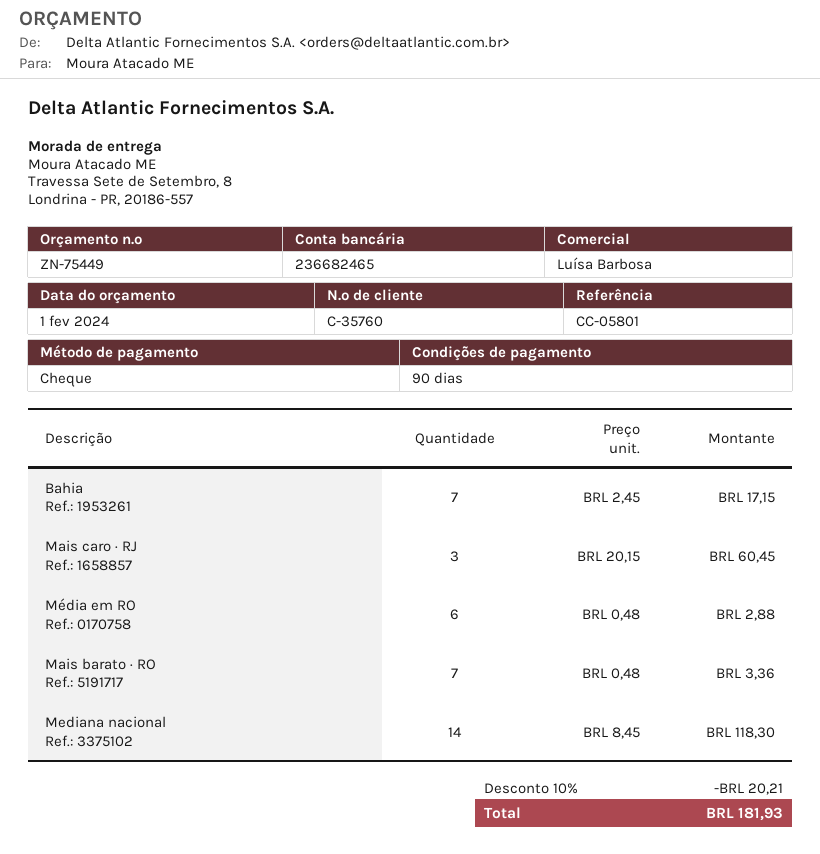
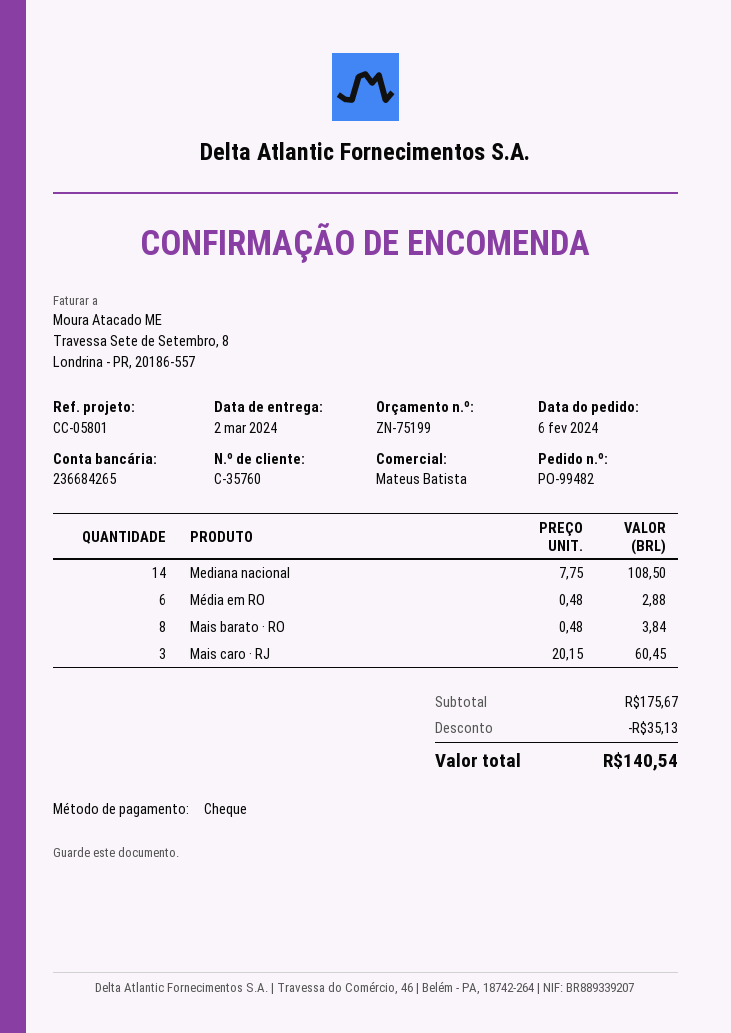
quote number: ZN-75449 -> ZN-75199
sales rep: Luísa Barbosa -> Mateus Batista
bank account: 236682465 -> 236684265
Bahia: 7 x 2.45 = 17.15 -> none
Mais barato · RO: 7 x 0.48 = 3.36 -> 8 x 0.48 = 3.84
Mediana nacional: 14 x 8.45 = 118.30 -> 14 x 7.75 = 108.50
discount: 20.21 -> 35.13
total: 181.93 -> 140.54

